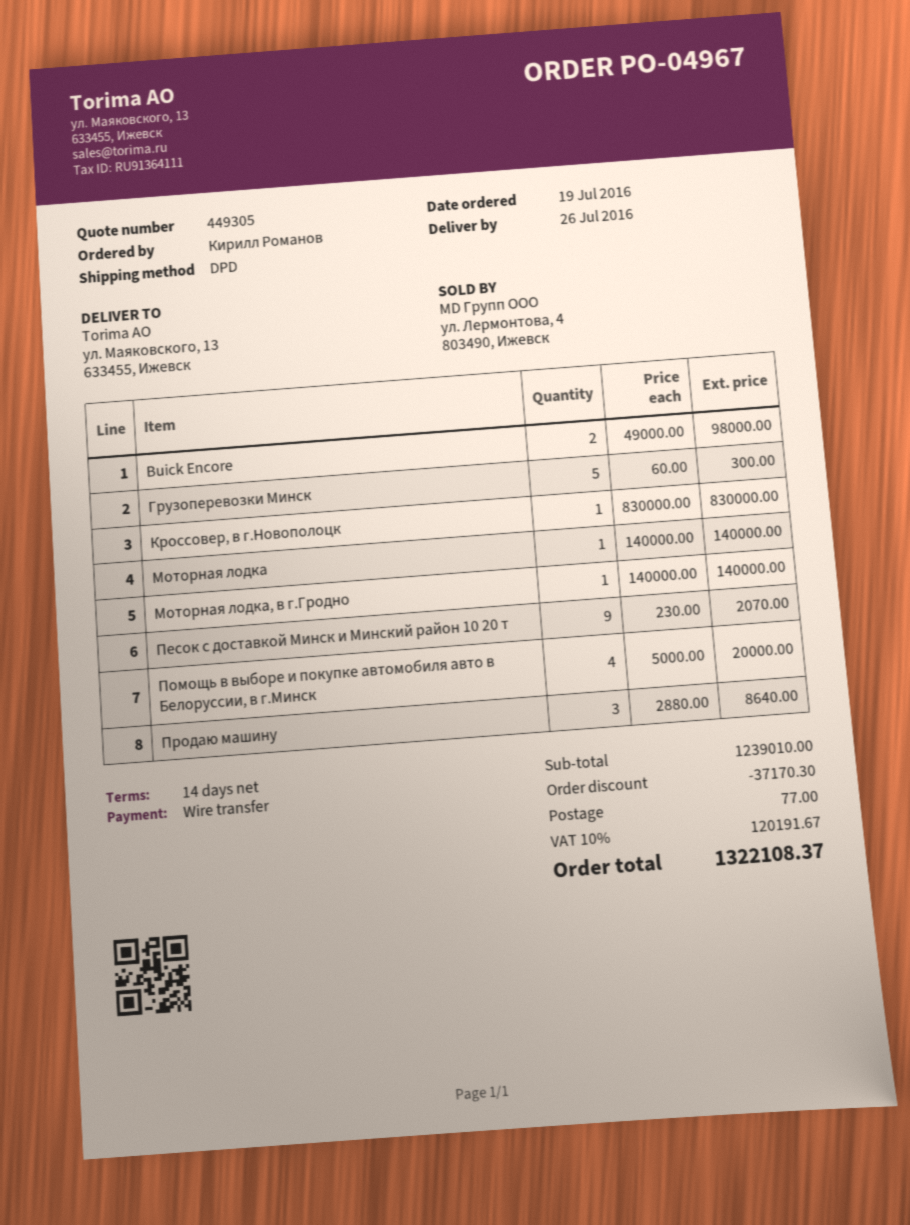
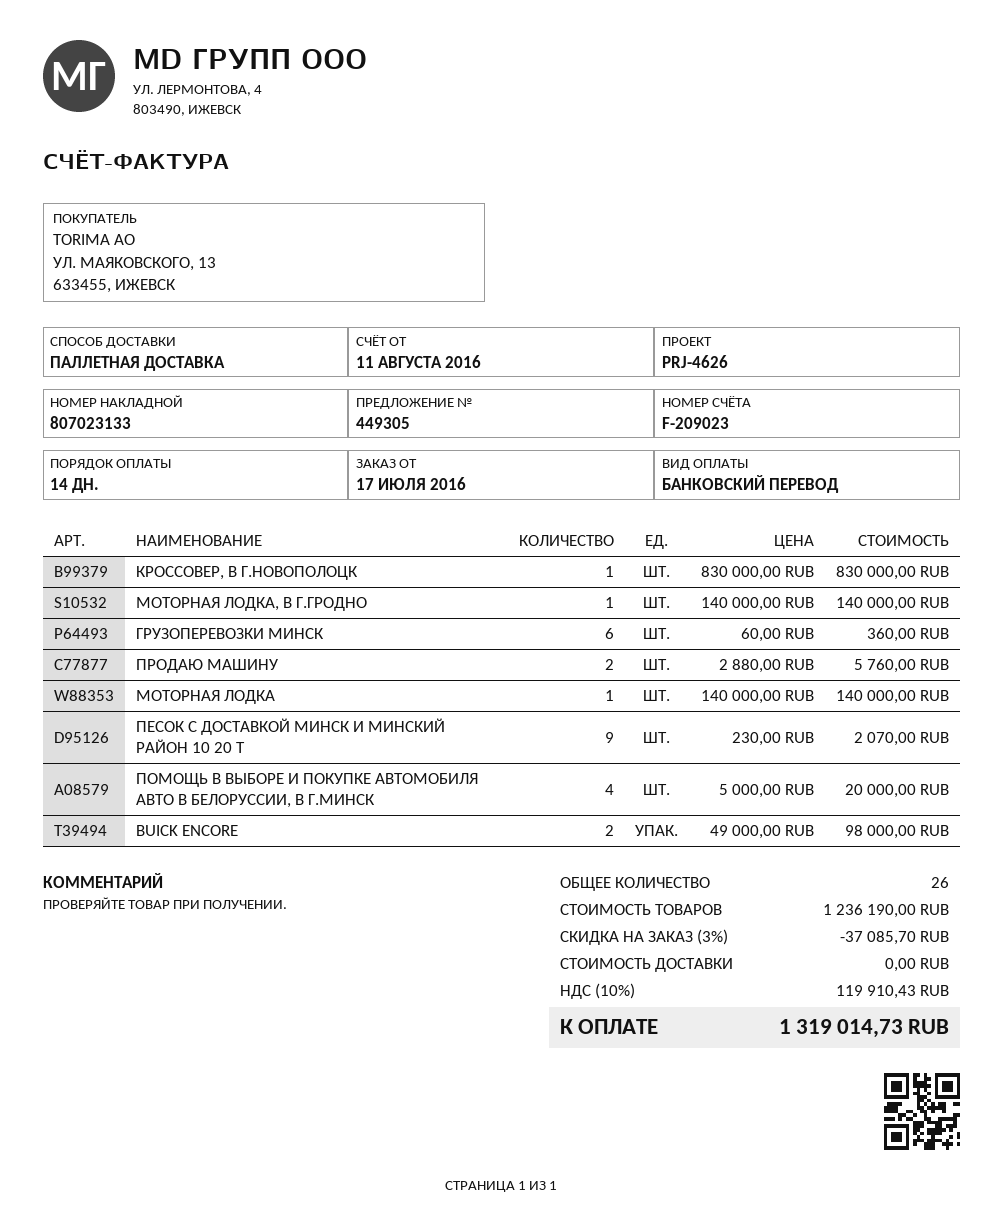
order date: 2016-07-19 -> 2016-07-17
shipping method: DPD -> pallet freight
Грузоперевозки Минск: 5 x 60.00 = 300.00 -> 6 x 60.00 = 360.00
Продаю машину: 3 x 2880.00 = 8640.00 -> 2 x 2880.00 = 5760.00
subtotal: 1239010.00 -> 1236190.00
discount: 37170.30 -> 37085.70
shipping: 77.00 -> 0.00
tax: 10% = 120191.67 -> 10% = 119910.43
total: 1322108.37 -> 1319014.73

